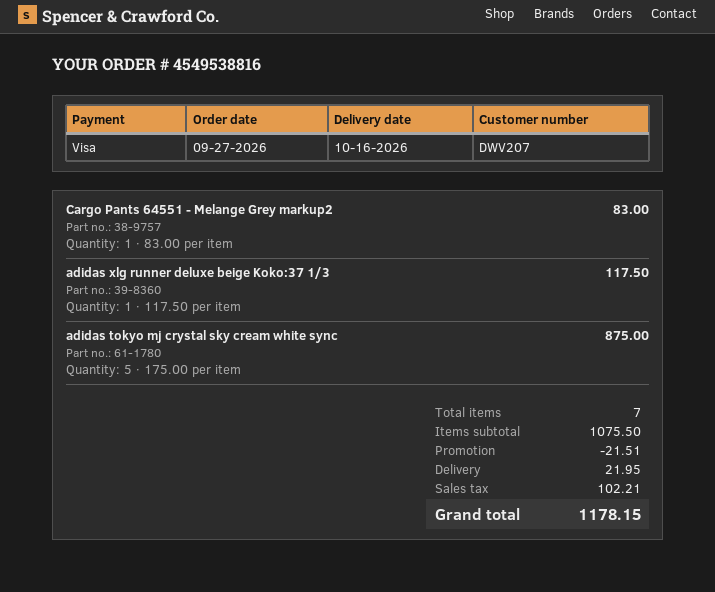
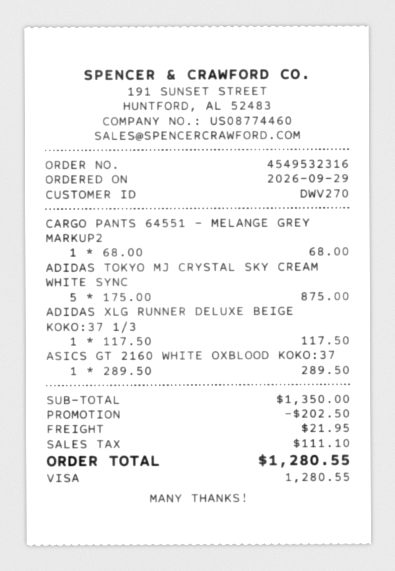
order number: 4549538816 -> 4549532316
order date: 2026-09-27 -> 2026-09-29
customer number: DWV207 -> DWV270
Cargo Pants 64551 - Melange Grey markup2: 1 x 83.00 = 83.00 -> 1 x 68.00 = 68.00
ASICS GT 2160 WHITE OXBLOOD KOKO:37: none -> 1 x 289.50 = 289.50
subtotal: 1075.50 -> 1350.00
discount: 21.51 -> 202.50
tax: 102.21 -> 111.10
total: 1178.15 -> 1280.55

